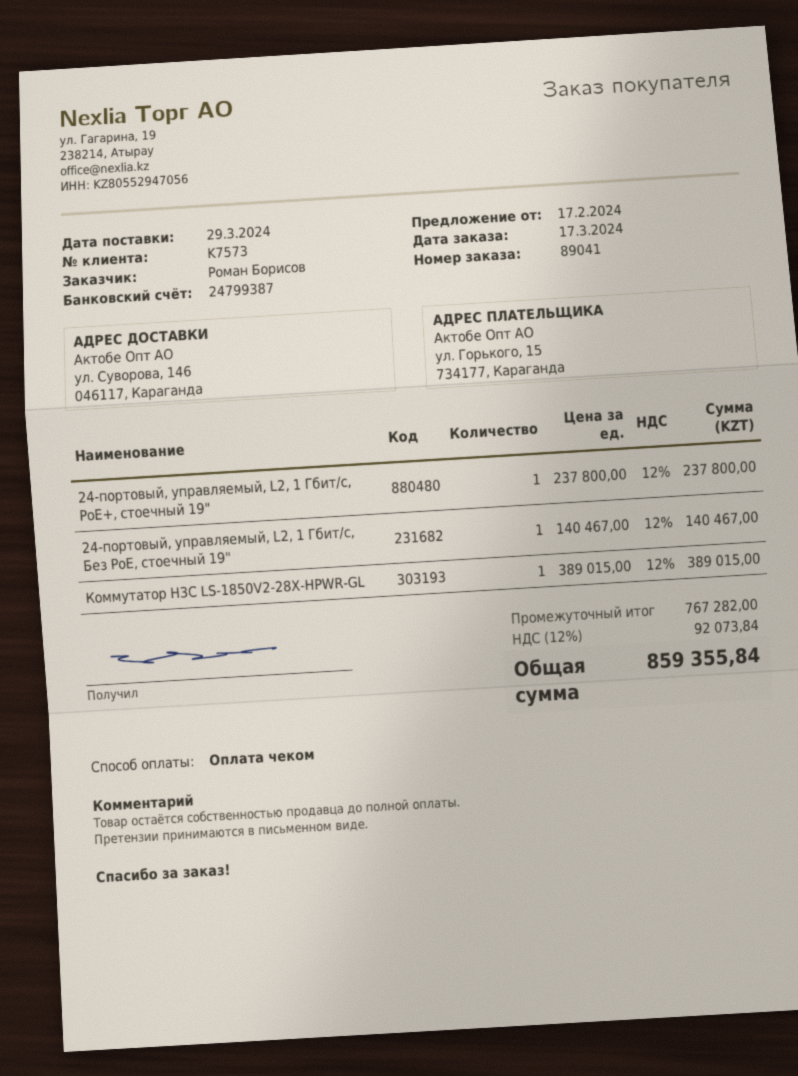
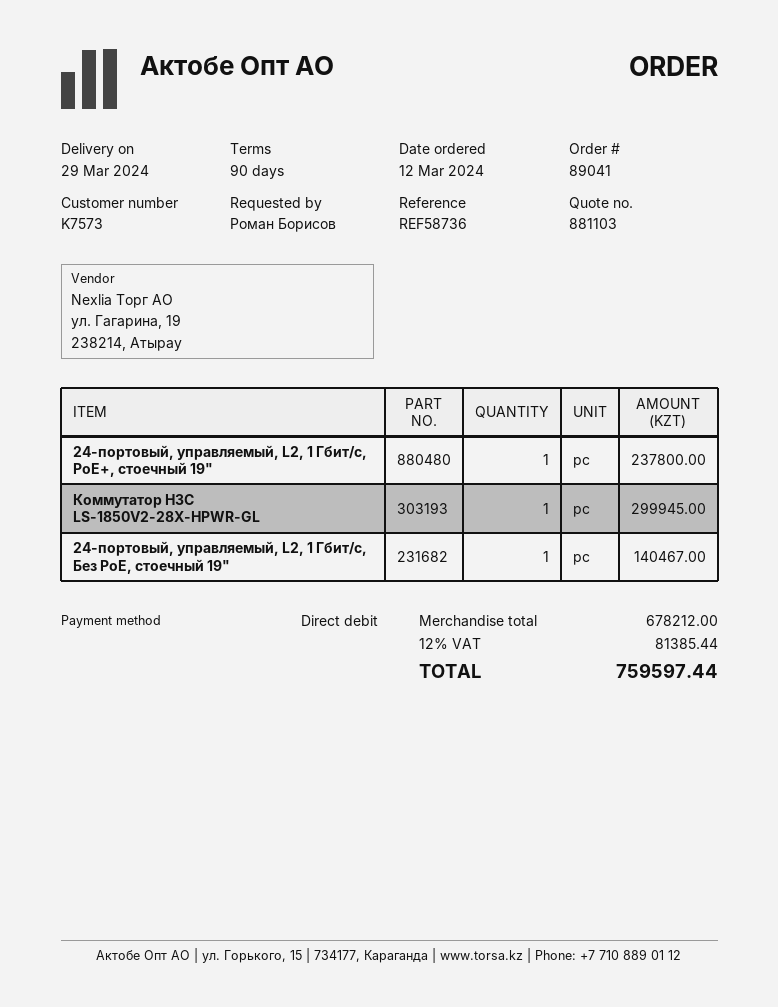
order date: 2024-03-17 -> 2024-03-12
payment method: cheque -> direct debit
Коммутатор H3C LS-1850V2-28X-HPWR-GL: 1 for 389015.00 -> 1 for 299945.00
subtotal: 767282.00 -> 678212.00
tax: 12% = 92073.84 -> 12% = 81385.44
total: 859355.84 -> 759597.44

